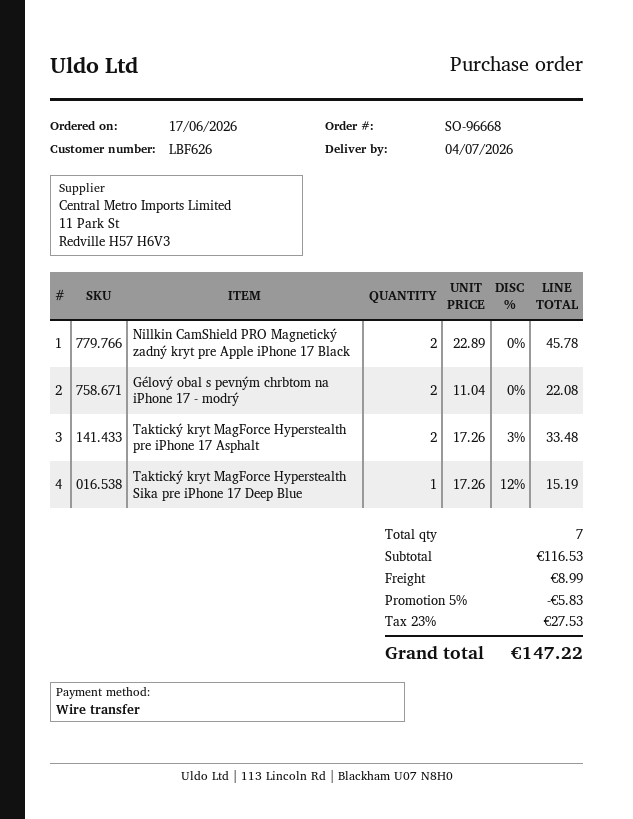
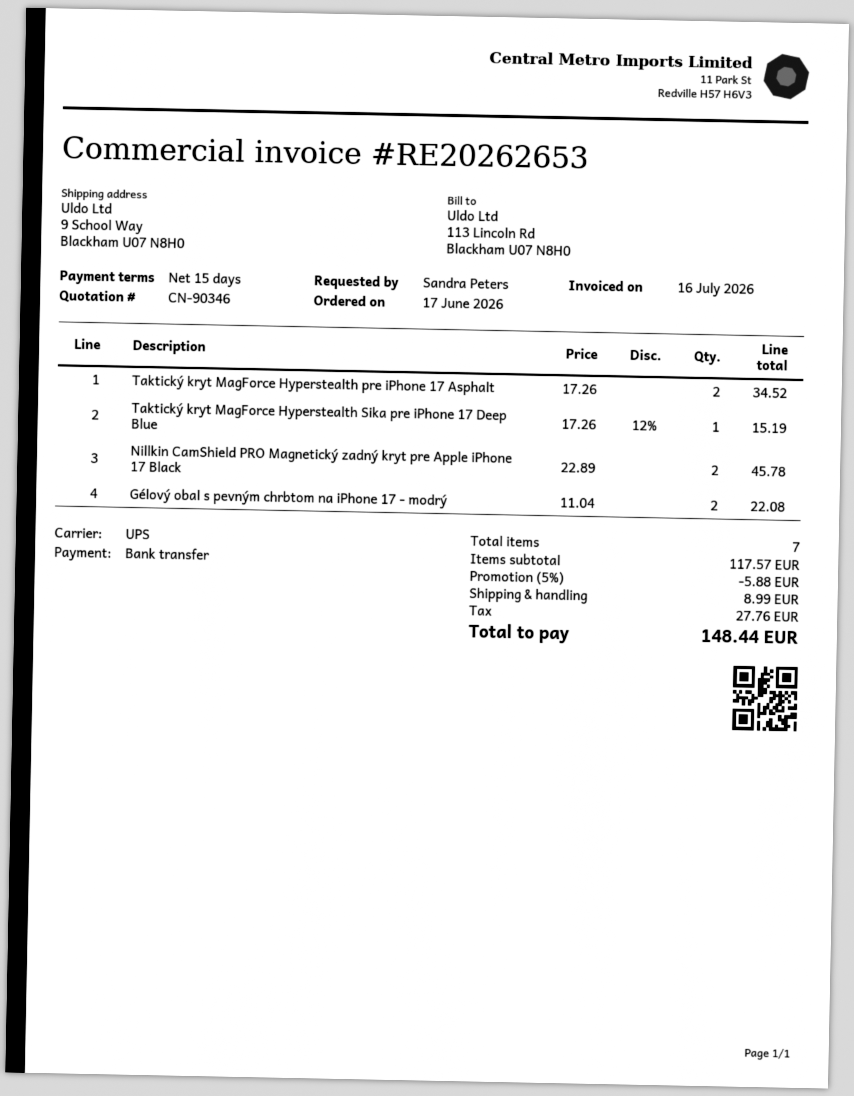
Taktický kryt MagForce Hyperstealth pre iPhone 17 Asphalt: 2 x 17.26 - 3% = 33.48 -> 2 x 17.26 = 34.52
subtotal: 116.53 -> 117.57
discount: 5% = 5.83 -> 5% = 5.88
tax: 27.53 -> 27.76
total: 147.22 -> 148.44

